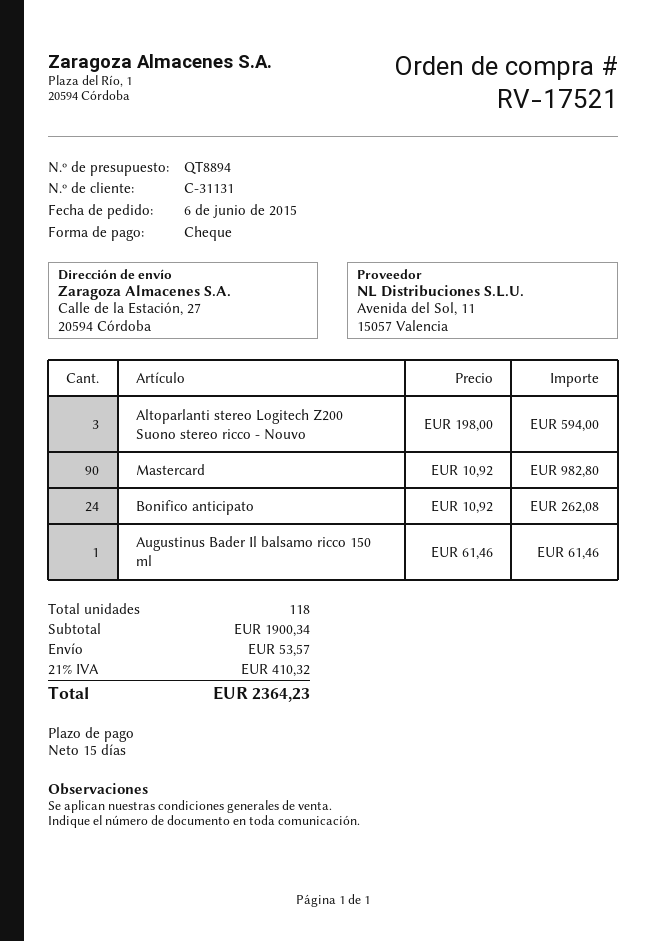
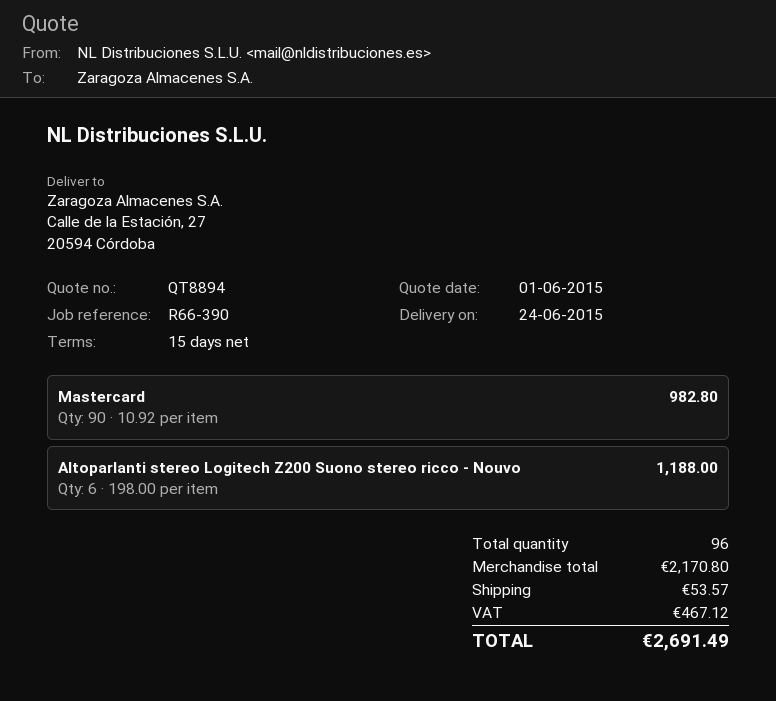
Altoparlanti stereo Logitech Z200 Suono stereo ricco - Nouvo: 3 x 198.00 = 594.00 -> 6 x 198.00 = 1188.00
Bonifico anticipato: 24 x 10.92 = 262.08 -> none
Augustinus Bader Il balsamo ricco 150 ml: 1 x 61.46 = 61.46 -> none
total quantity: 118 -> 96
subtotal: 1900.34 -> 2170.80
tax: 410.32 -> 467.12
total: 2364.23 -> 2691.49

